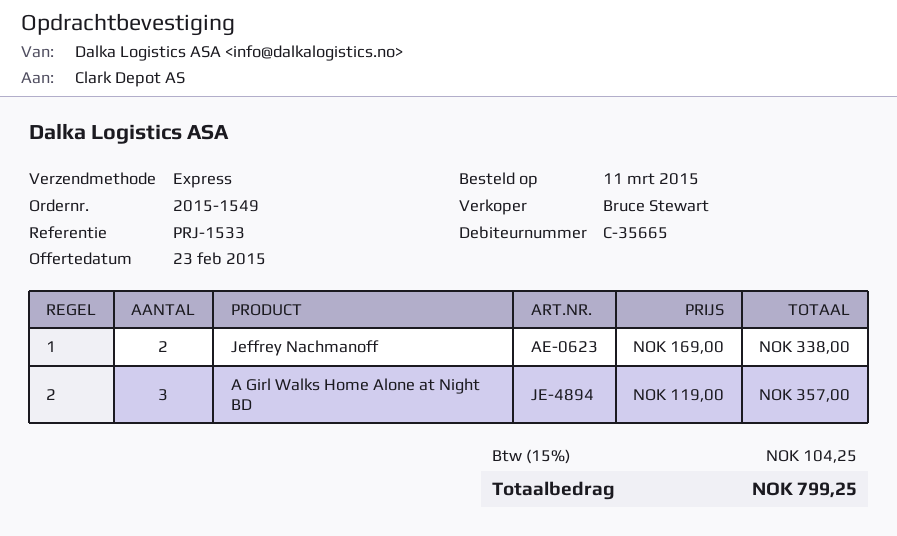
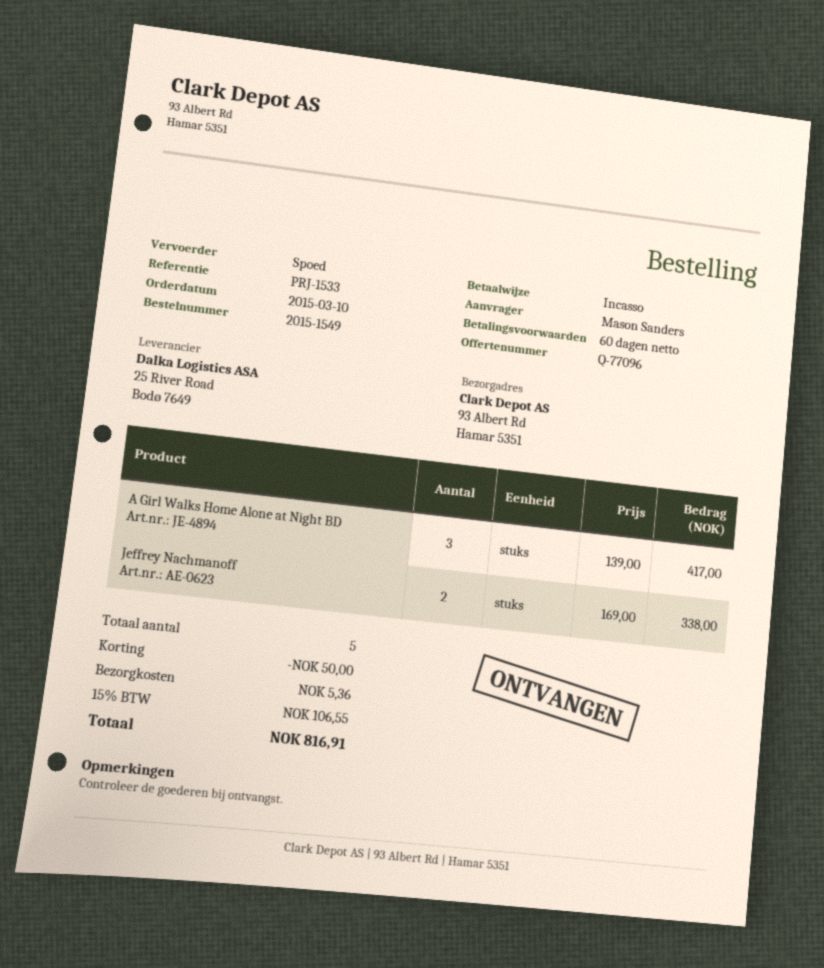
order date: 2015-03-11 -> 2015-03-10
A Girl Walks Home Alone at Night BD: 3 x 119.00 = 357.00 -> 3 x 139.00 = 417.00
discount: none -> 50.00
shipping: none -> 5.36
tax: 15% = 104.25 -> 15% = 106.55
total: 799.25 -> 816.91

